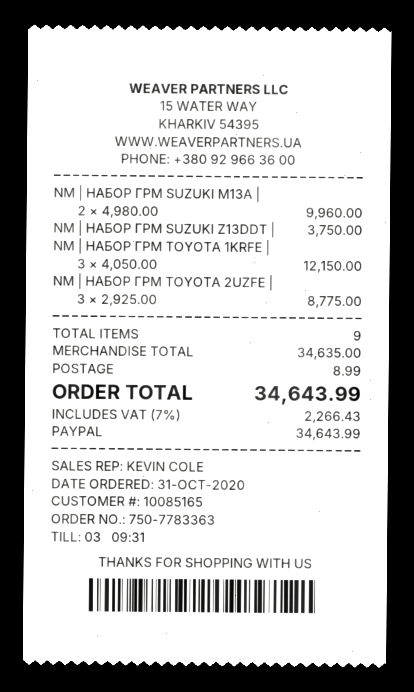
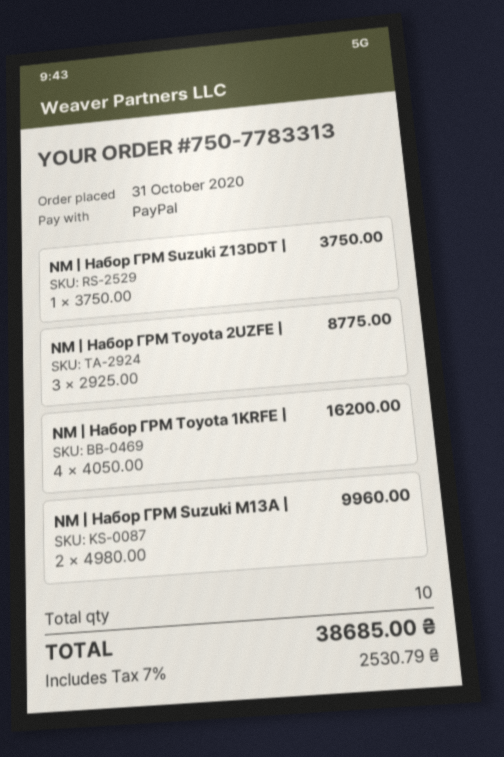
order number: 750-7783363 -> 750-7783313
NM | НАБОР ГРМ TOYOTA 1KRFE |: 3 x 4050.00 = 12150.00 -> 4 x 4050.00 = 16200.00
total quantity: 9 -> 10
shipping: 8.99 -> none
tax: 7% = 2266.43 -> 7% = 2530.79
total: 34643.99 -> 38685.00

